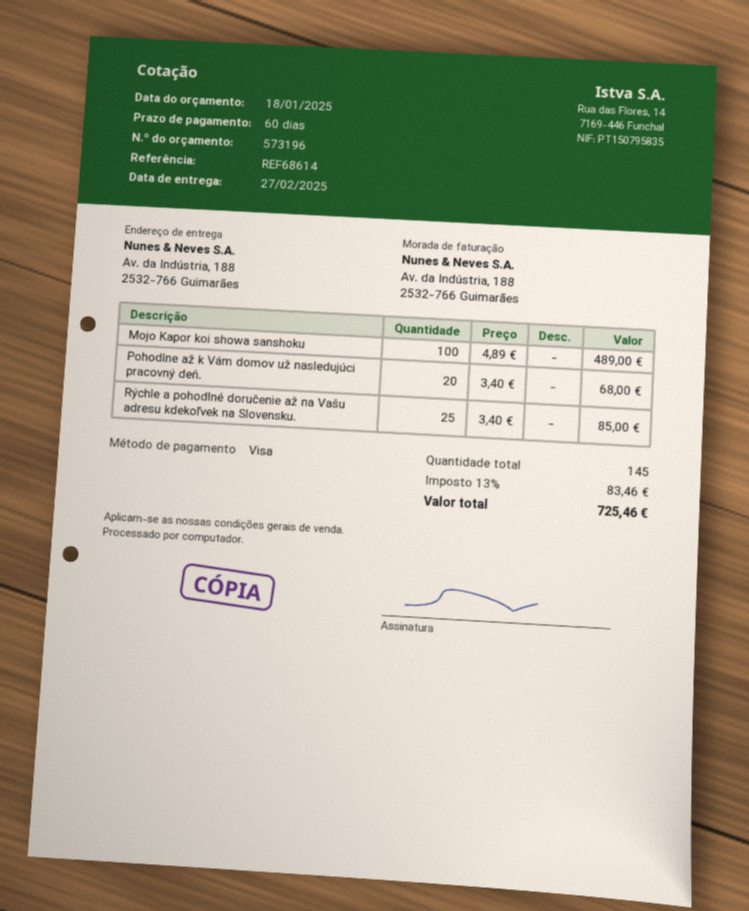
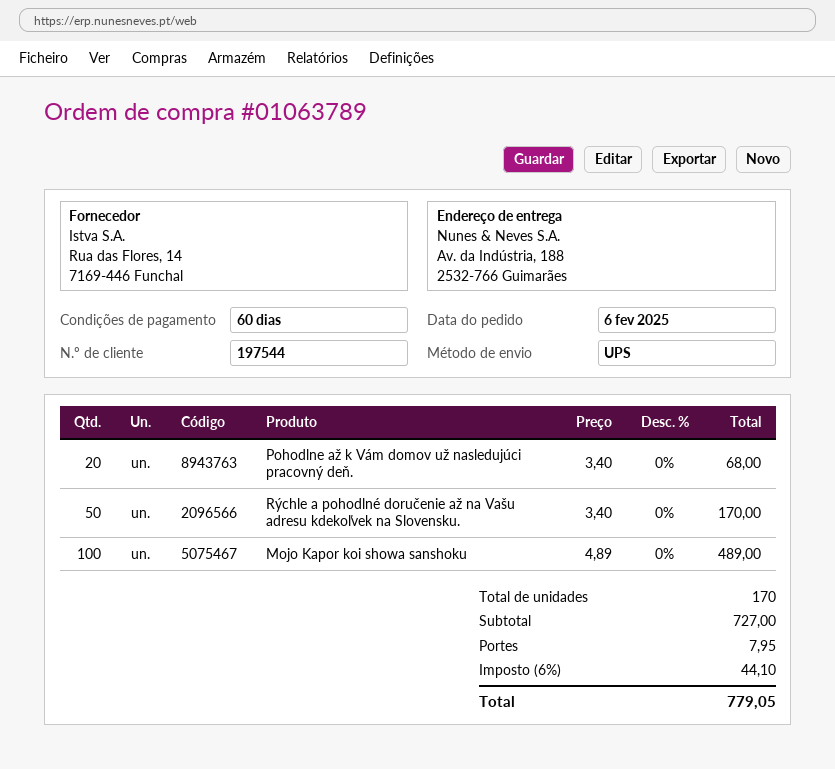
Rýchle a pohodlné doručenie až na Vašu adresu kdekoľvek na Slovensku.: 25 x 3.40 = 85.00 -> 50 x 3.40 = 170.00
total quantity: 145 -> 170
shipping: none -> 7.95
tax: 13% = 83.46 -> 6% = 44.10
total: 725.46 -> 779.05

